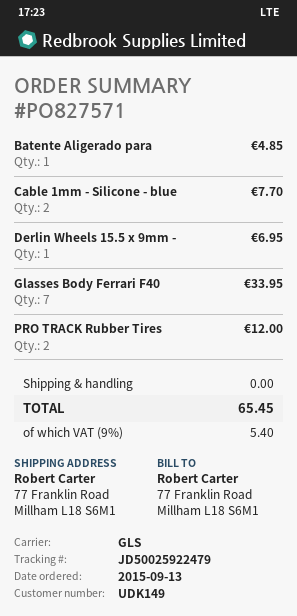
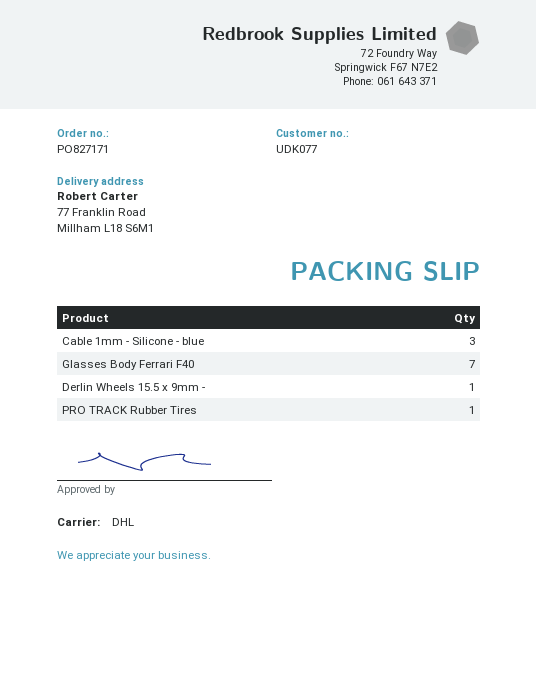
order number: PO827571 -> PO827171
customer number: UDK149 -> UDK077
shipping method: GLS -> DHL
Batente Aligerado para: 1 -> none
Cable 1mm - Silicone - blue: 2 -> 3
PRO TRACK Rubber Tires: 2 -> 1

